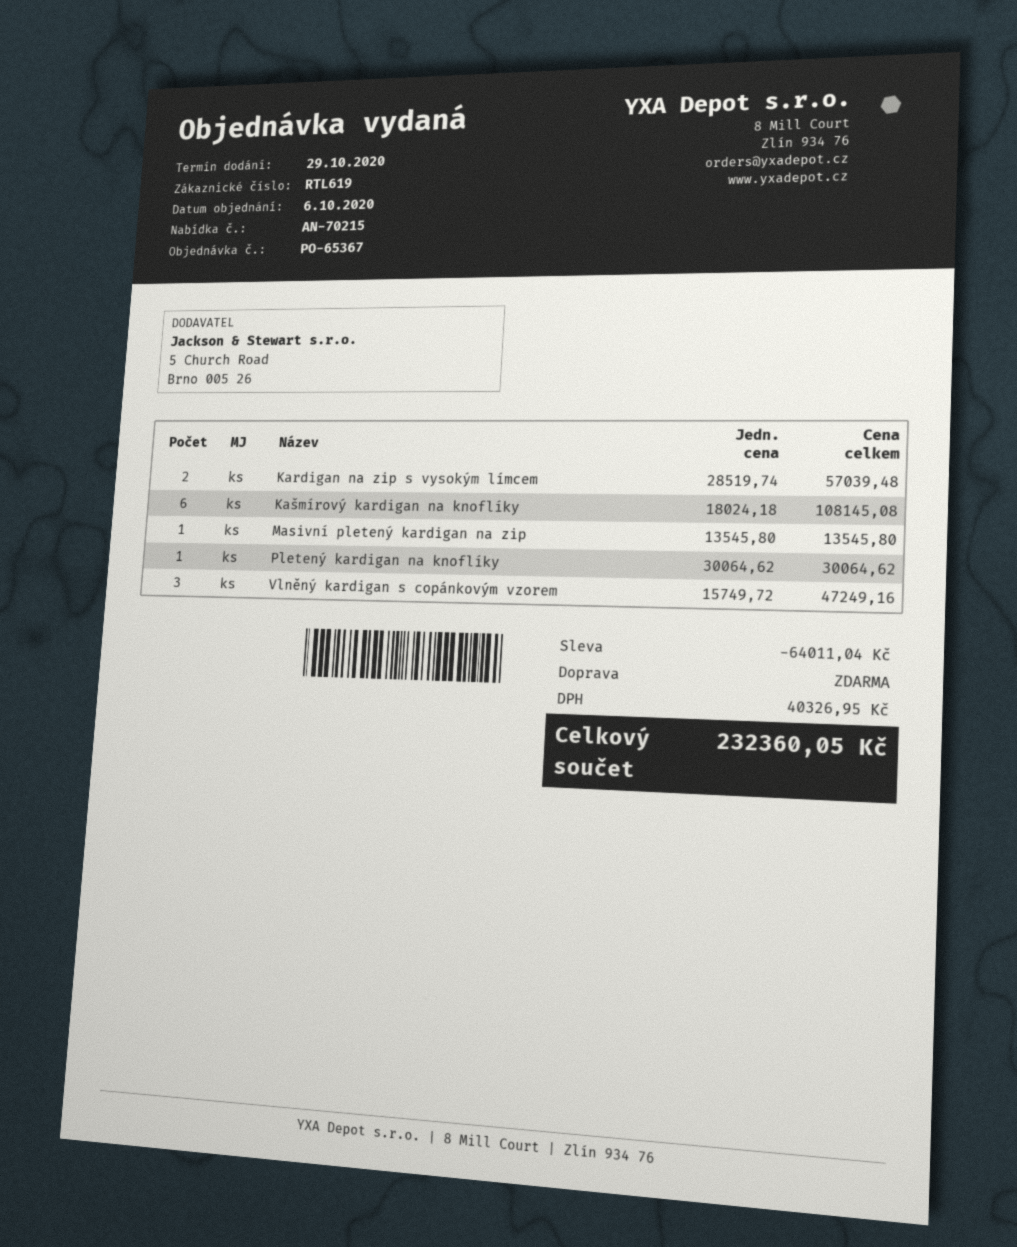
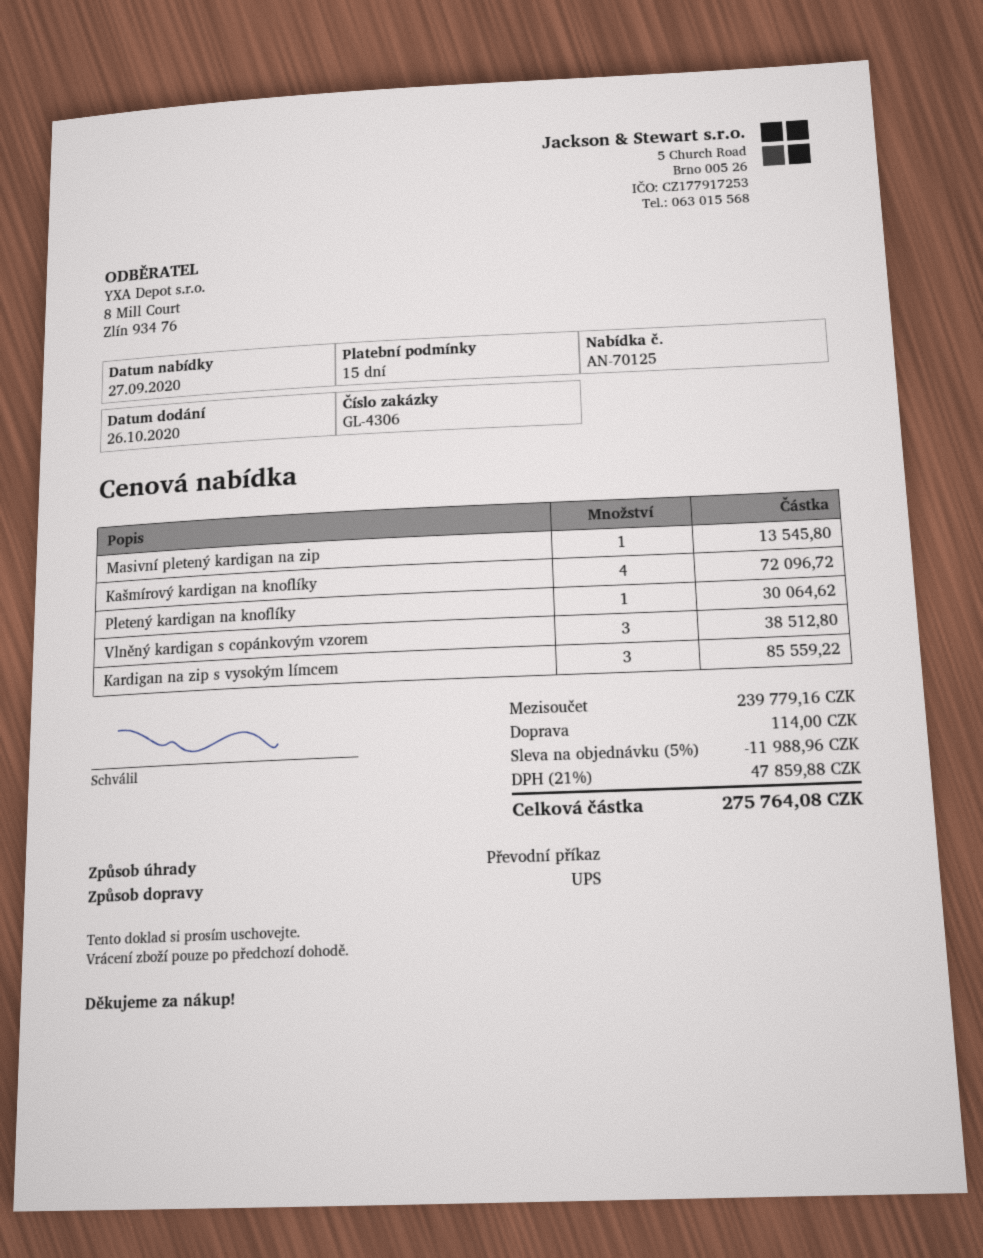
quote number: AN-70215 -> AN-70125
delivery date: 2020-10-29 -> 2020-10-26
Kardigan na zip s vysokým límcem: 2 for 57039.48 -> 3 for 85559.22
Kašmírový kardigan na knoflíky: 6 for 108145.08 -> 4 for 72096.72
Vlněný kardigan s copánkovým vzorem: 3 for 47249.16 -> 3 for 38512.80
discount: 64011.04 -> 11988.96
shipping: 0.00 -> 114.00
tax: 40326.95 -> 47859.88
total: 232360.05 -> 275764.08

